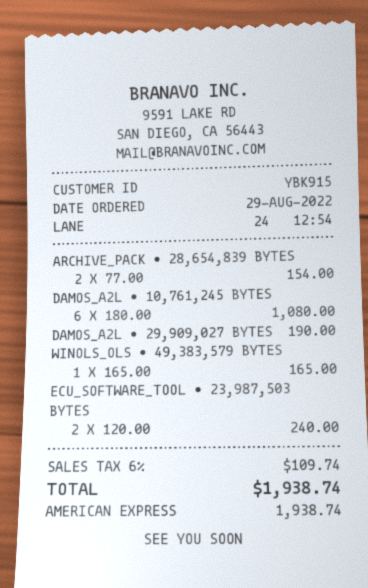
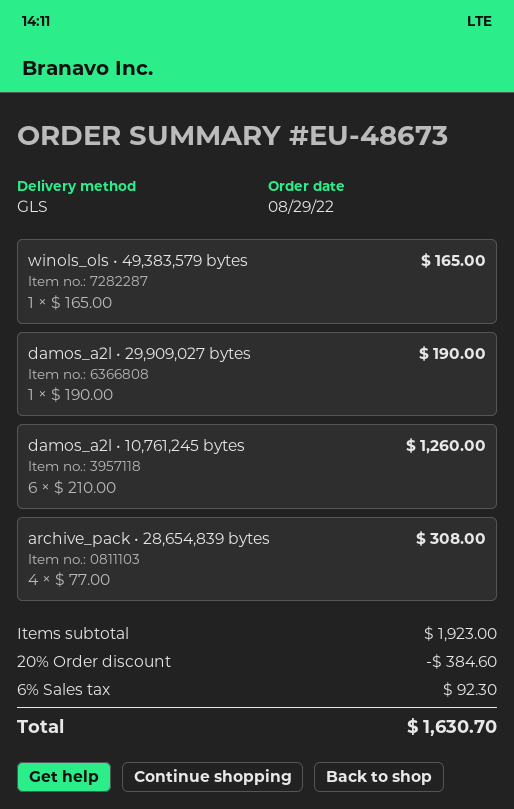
ARCHIVE_PACK • 28,654,839 BYTES: 2 x 77.00 = 154.00 -> 4 x 77.00 = 308.00
DAMOS_A2L • 10,761,245 BYTES: 6 x 180.00 = 1080.00 -> 6 x 210.00 = 1260.00
ECU_SOFTWARE_TOOL • 23,987,503 BYTES: 2 x 120.00 = 240.00 -> none
discount: none -> 20% = 384.60
tax: 6% = 109.74 -> 6% = 92.30
total: 1938.74 -> 1630.70

